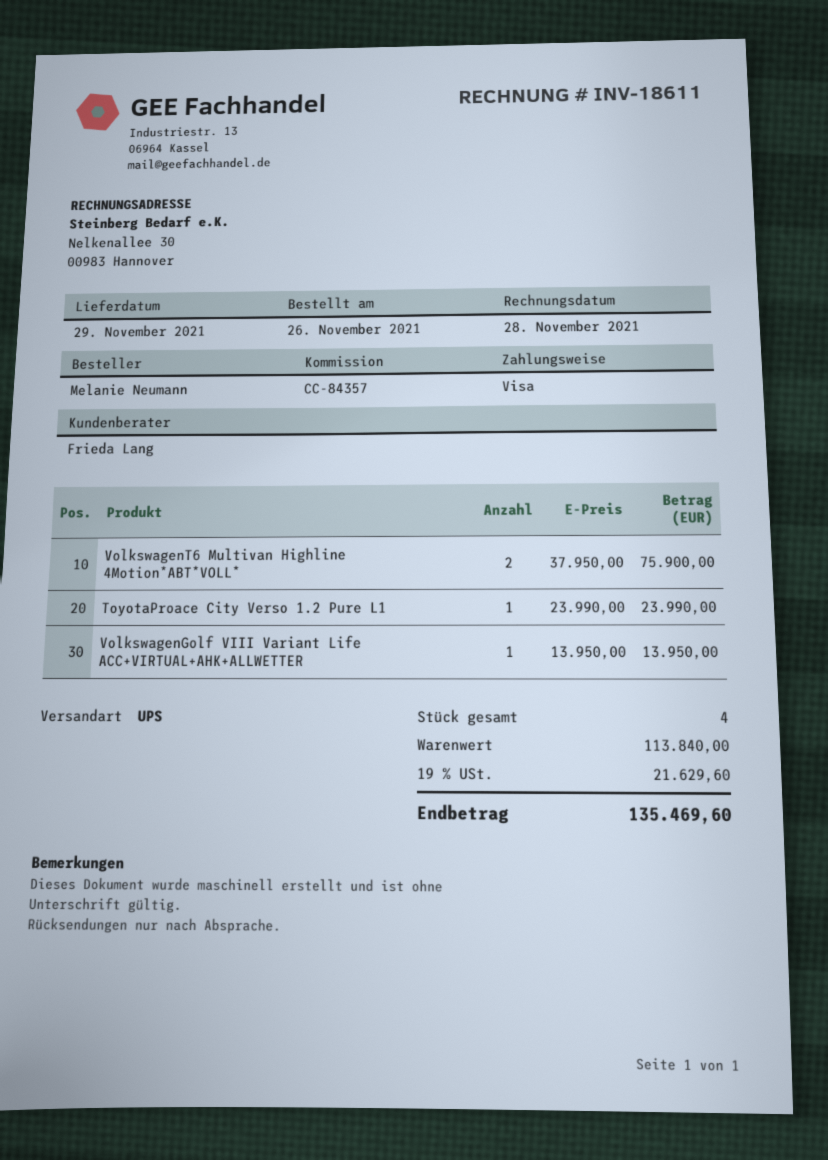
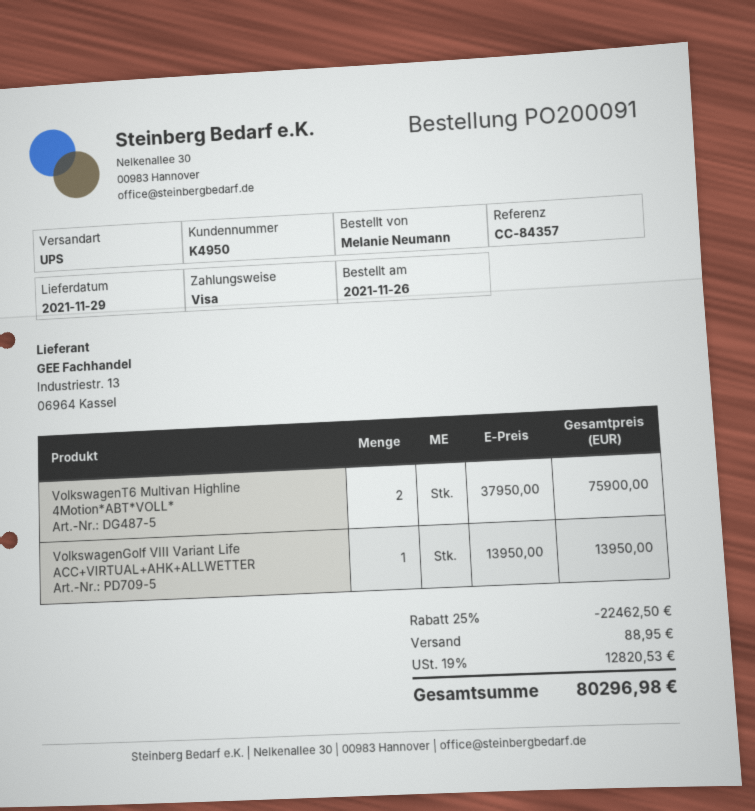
ToyotaProace City Verso 1.2 Pure L1: 1 x 23990.00 = 23990.00 -> none
discount: none -> 25% = 22462.50
shipping: none -> 88.95
tax: 19% = 21629.60 -> 19% = 12820.53
total: 135469.60 -> 80296.98

